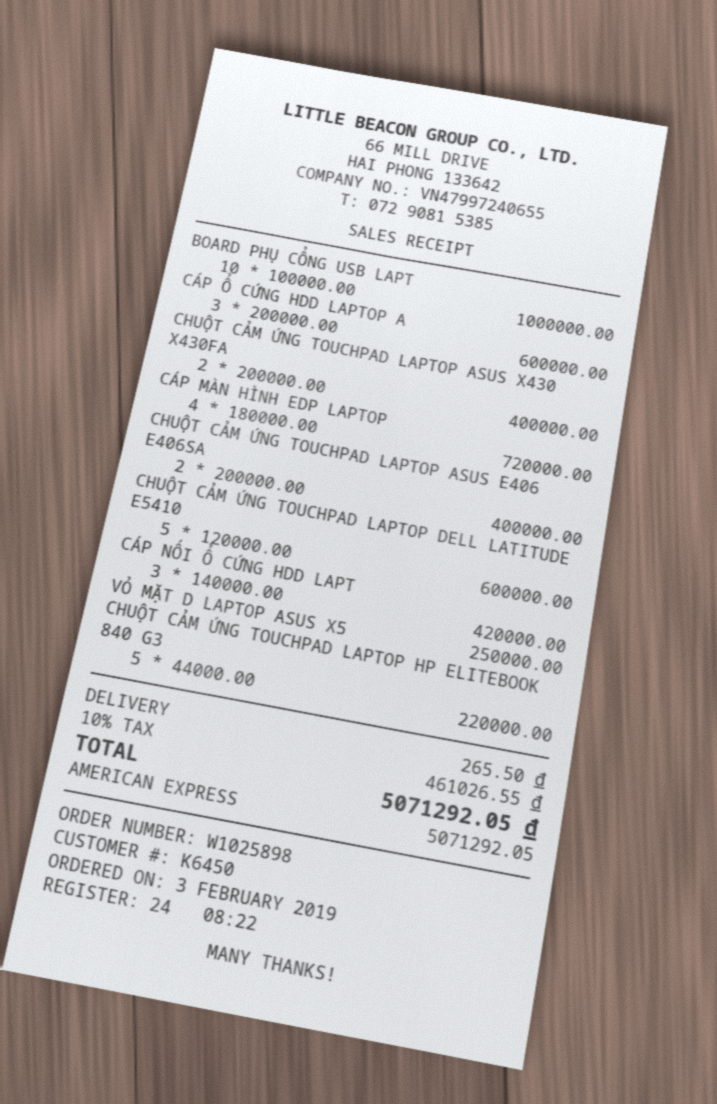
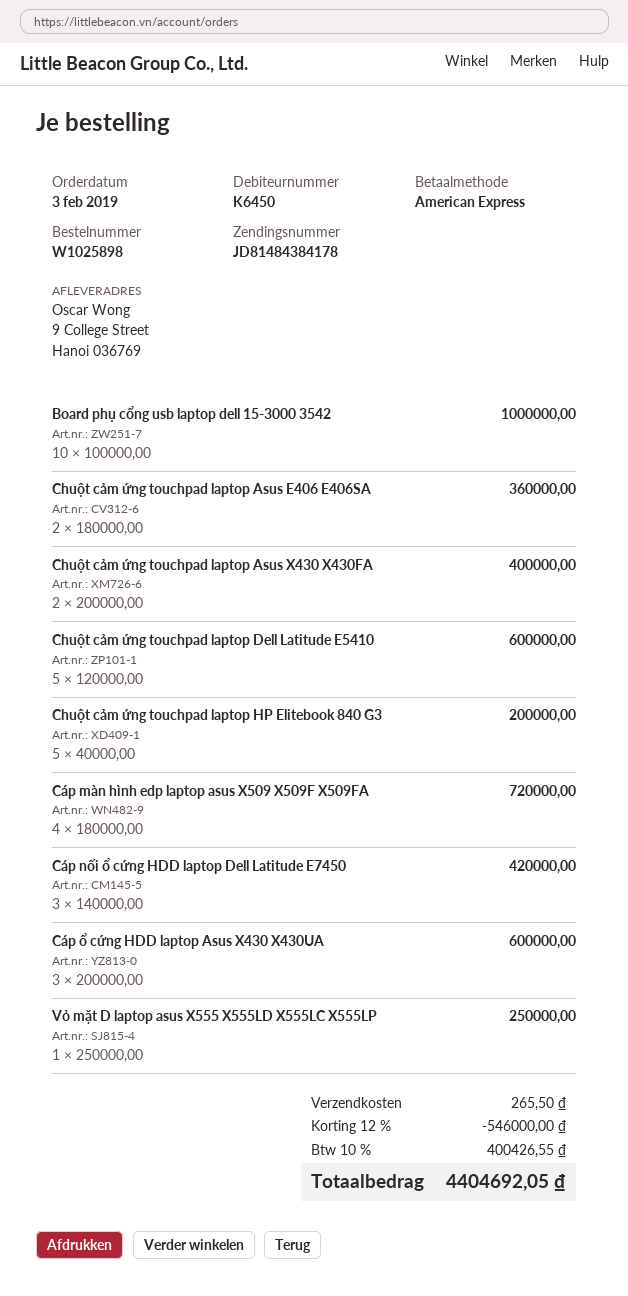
CHUỘT CẢM ỨNG TOUCHPAD LAPTOP ASUS E406 E406SA: 2 x 200000.00 = 400000.00 -> 2 x 180000.00 = 360000.00
CHUỘT CẢM ỨNG TOUCHPAD LAPTOP HP ELITEBOOK 840 G3: 5 x 44000.00 = 220000.00 -> 5 x 40000.00 = 200000.00
discount: none -> 12% = 546000.00
tax: 10% = 461026.55 -> 10% = 400426.55
total: 5071292.05 -> 4404692.05

